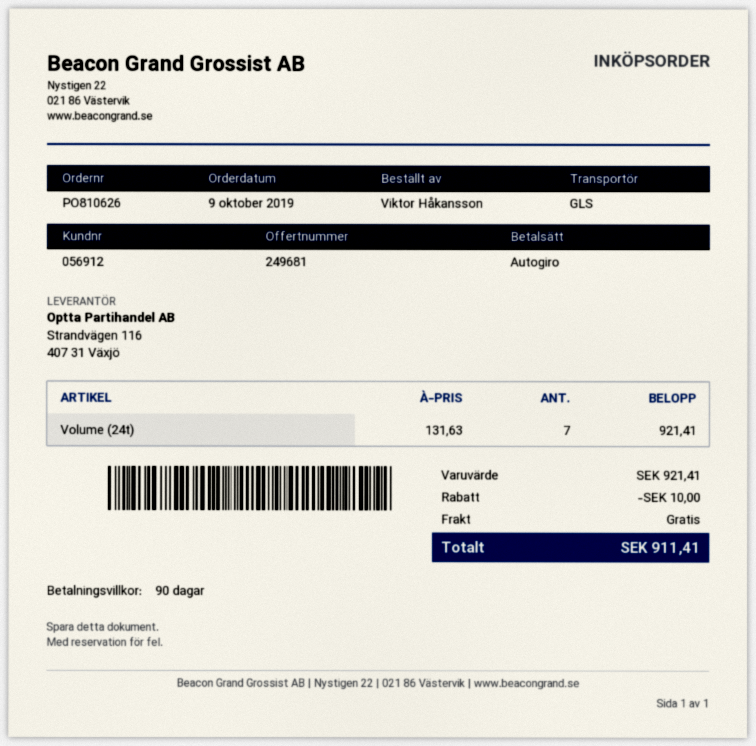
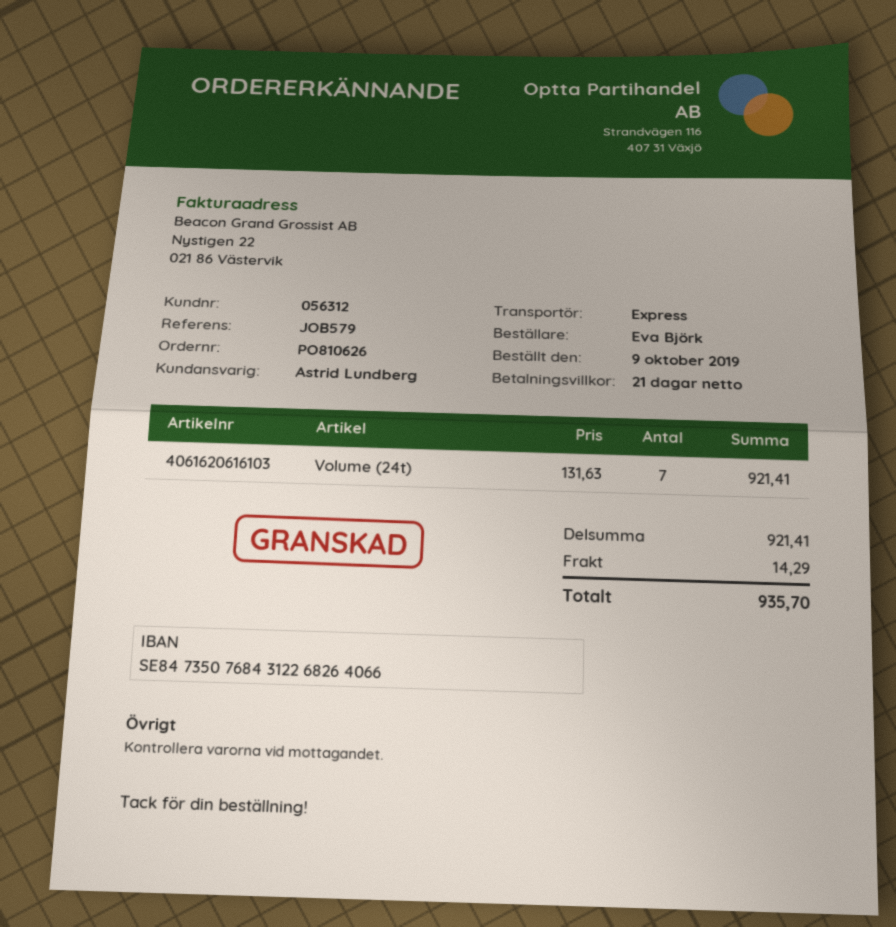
payment terms: 90 days -> 21 days
customer number: 056912 -> 056312
ordered by: Viktor Håkansson -> Eva Björk
shipping method: GLS -> express
discount: 10.00 -> none
shipping: 0.00 -> 14.29
total: 911.41 -> 935.70

